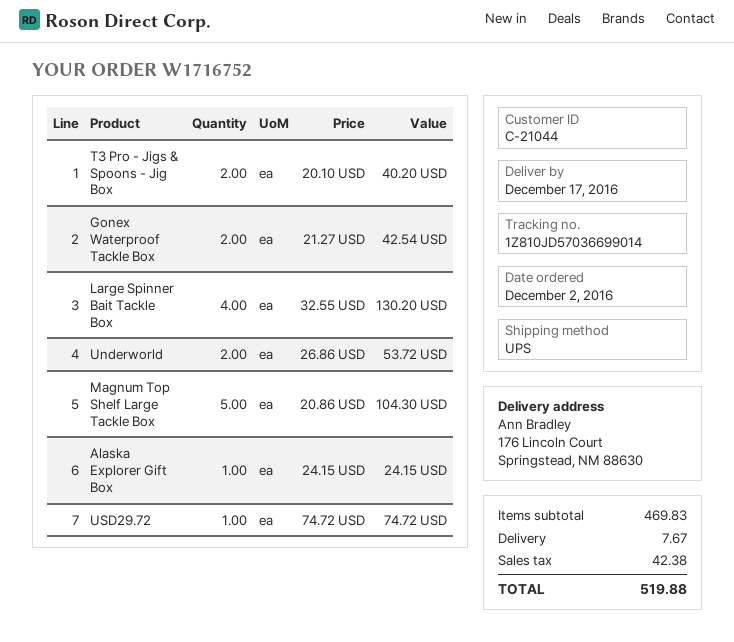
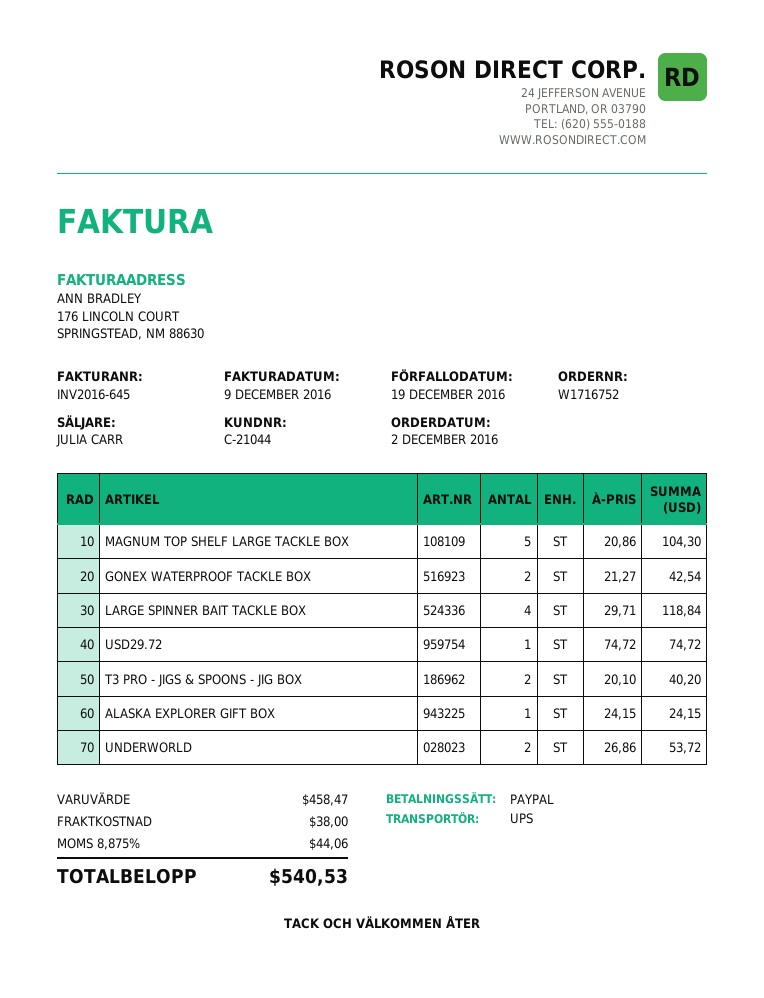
Large Spinner Bait Tackle Box: 4 x 32.55 = 130.20 -> 4 x 29.71 = 118.84
subtotal: 469.83 -> 458.47
shipping: 7.67 -> 38.00
tax: 42.38 -> 44.06
total: 519.88 -> 540.53

